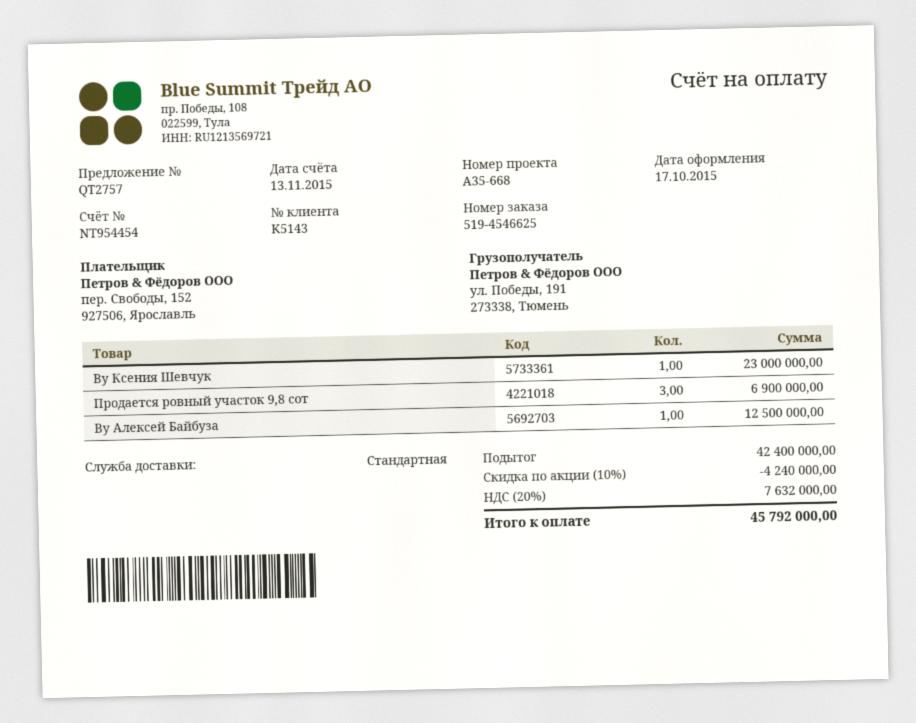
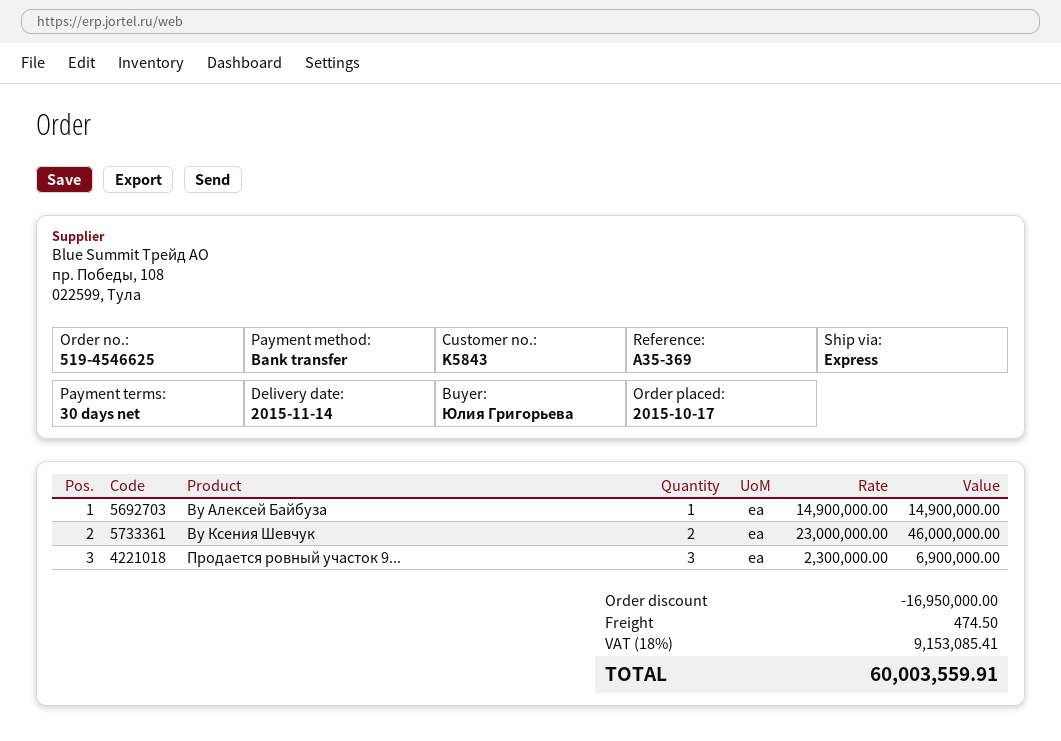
customer number: K5143 -> K5843
reference: A35-668 -> A35-369
shipping method: standard -> express
By Ксения Шевчук: 1 for 23000000.00 -> 2 for 46000000.00
By Алексей Байбуза: 1 for 12500000.00 -> 1 for 14900000.00
discount: 4240000.00 -> 16950000.00
shipping: none -> 474.50
tax: 20% = 7632000.00 -> 18% = 9153085.41
total: 45792000.00 -> 60003559.91

